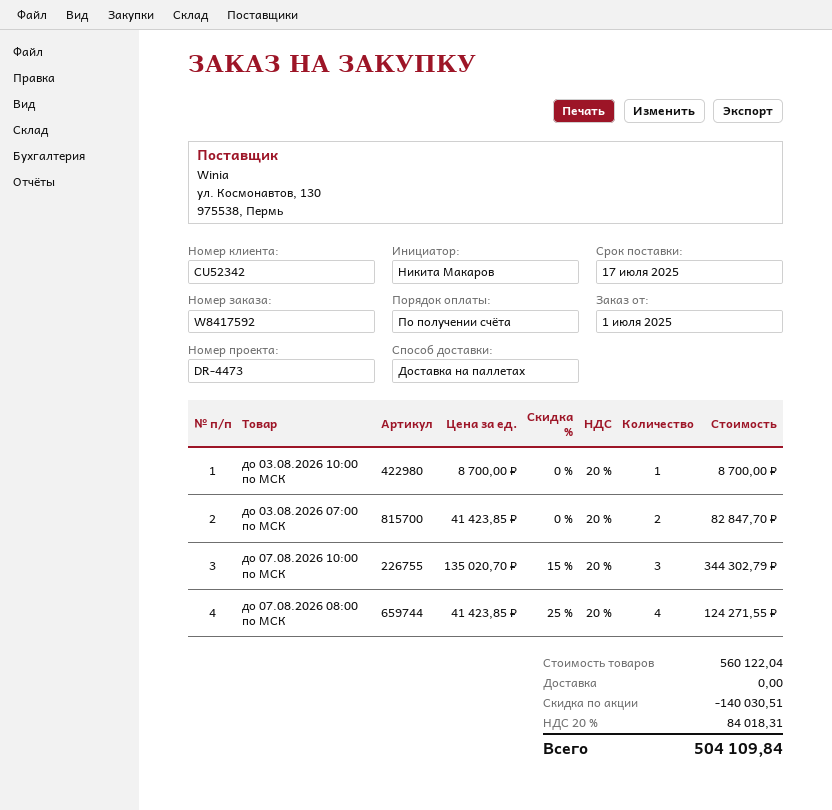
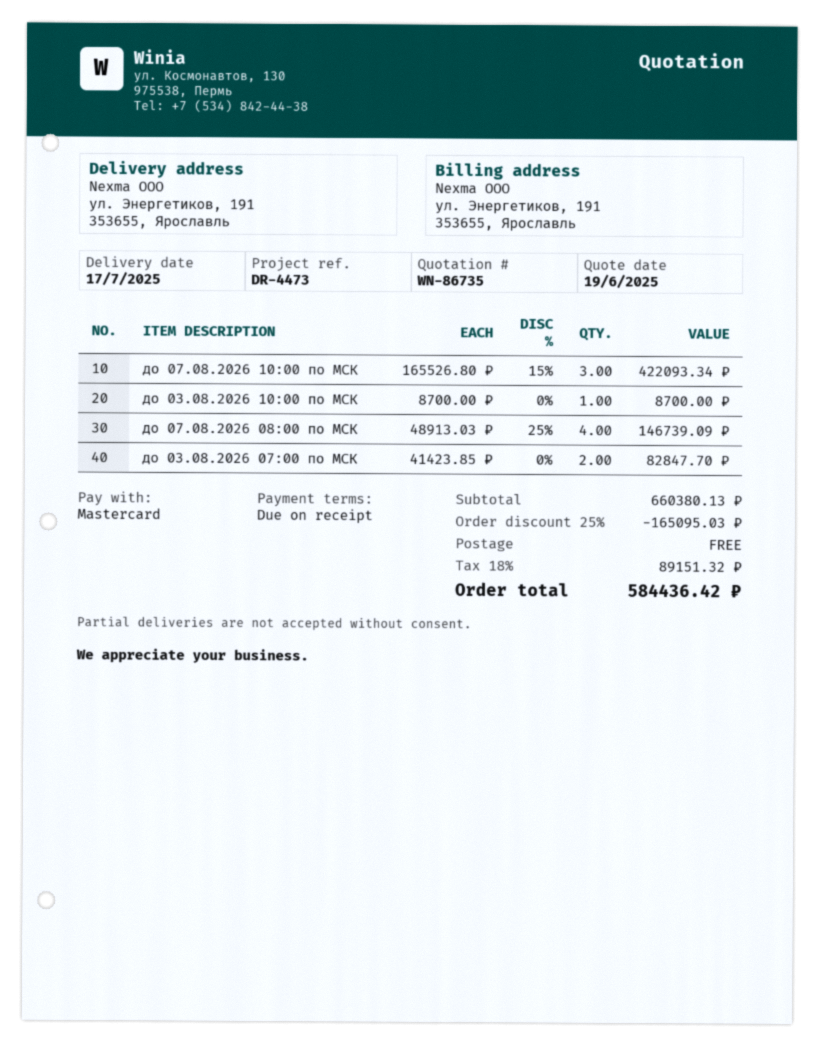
до 07.08.2026 10:00 по МСК: 3 x 135020.70 - 15% = 344302.79 -> 3 x 165526.80 - 15% = 422093.34
до 07.08.2026 08:00 по МСК: 4 x 41423.85 - 25% = 124271.55 -> 4 x 48913.03 - 25% = 146739.09
subtotal: 560122.04 -> 660380.13
discount: 140030.51 -> 165095.03
tax: 20% = 84018.31 -> 18% = 89151.32
total: 504109.84 -> 584436.42

